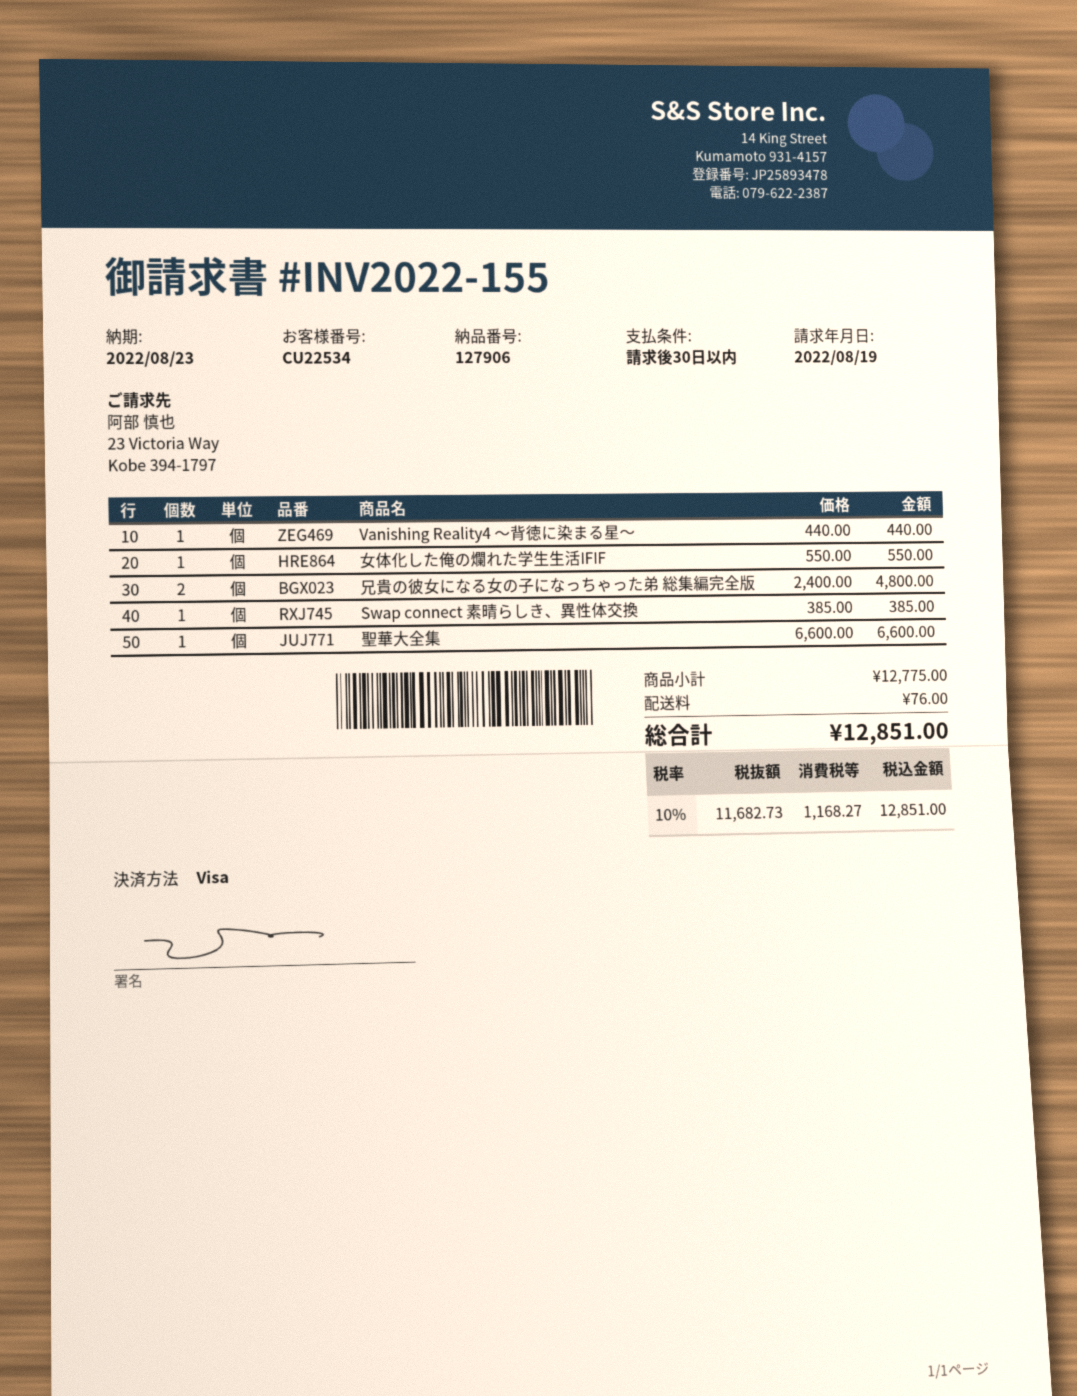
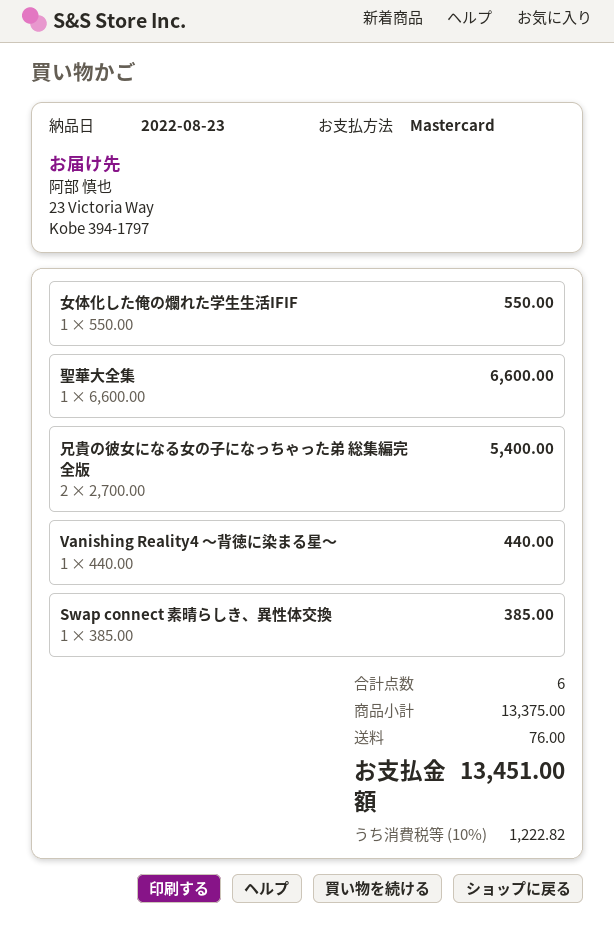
payment method: Visa -> Mastercard
兄貴の彼女になる女の子になっちゃった弟 総集編完全版: 2 x 2400.00 = 4800.00 -> 2 x 2700.00 = 5400.00
subtotal: 12775.00 -> 13375.00
tax: 10% = 1168.27 -> 10% = 1222.82
total: 12851.00 -> 13451.00

